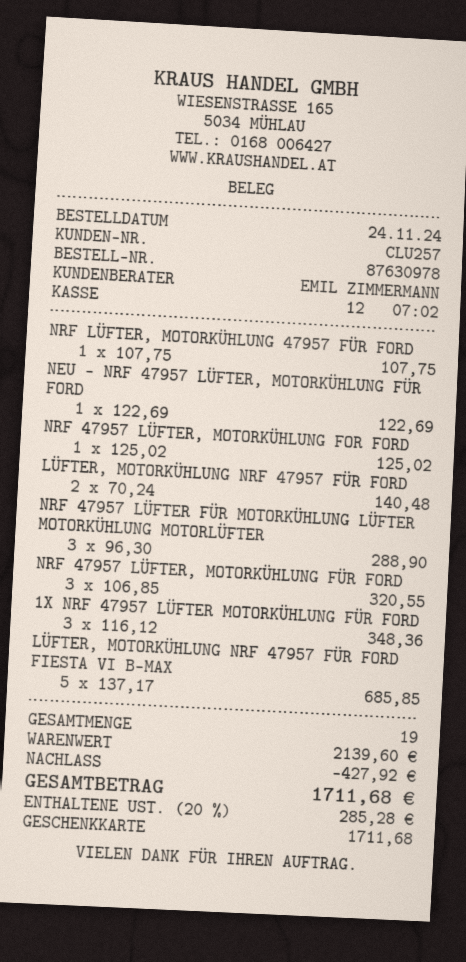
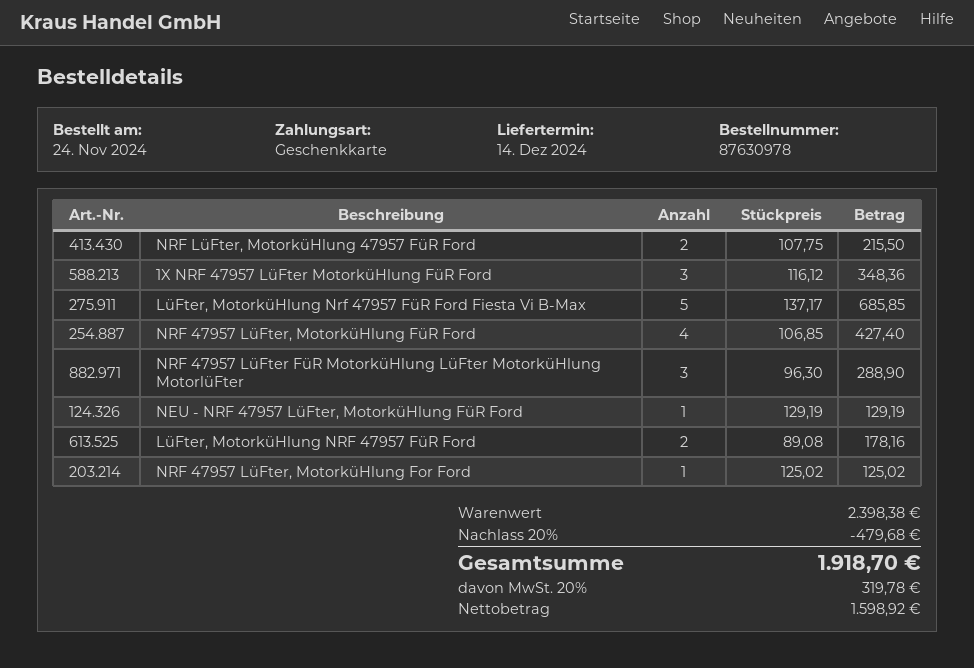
NRF LÜFTER, MOTORKÜHLUNG 47957 FÜR FORD: 1 x 107.75 = 107.75 -> 2 x 107.75 = 215.50
NEU - NRF 47957 LÜFTER, MOTORKÜHLUNG FÜR FORD: 1 x 122.69 = 122.69 -> 1 x 129.19 = 129.19
LÜFTER, MOTORKÜHLUNG NRF 47957 FÜR FORD: 2 x 70.24 = 140.48 -> 2 x 89.08 = 178.16
NRF 47957 LÜFTER, MOTORKÜHLUNG FÜR FORD: 3 x 106.85 = 320.55 -> 4 x 106.85 = 427.40
subtotal: 2139.60 -> 2398.38
discount: 427.92 -> 479.68
tax: 20% = 285.28 -> 20% = 319.78
total: 1711.68 -> 1918.70

